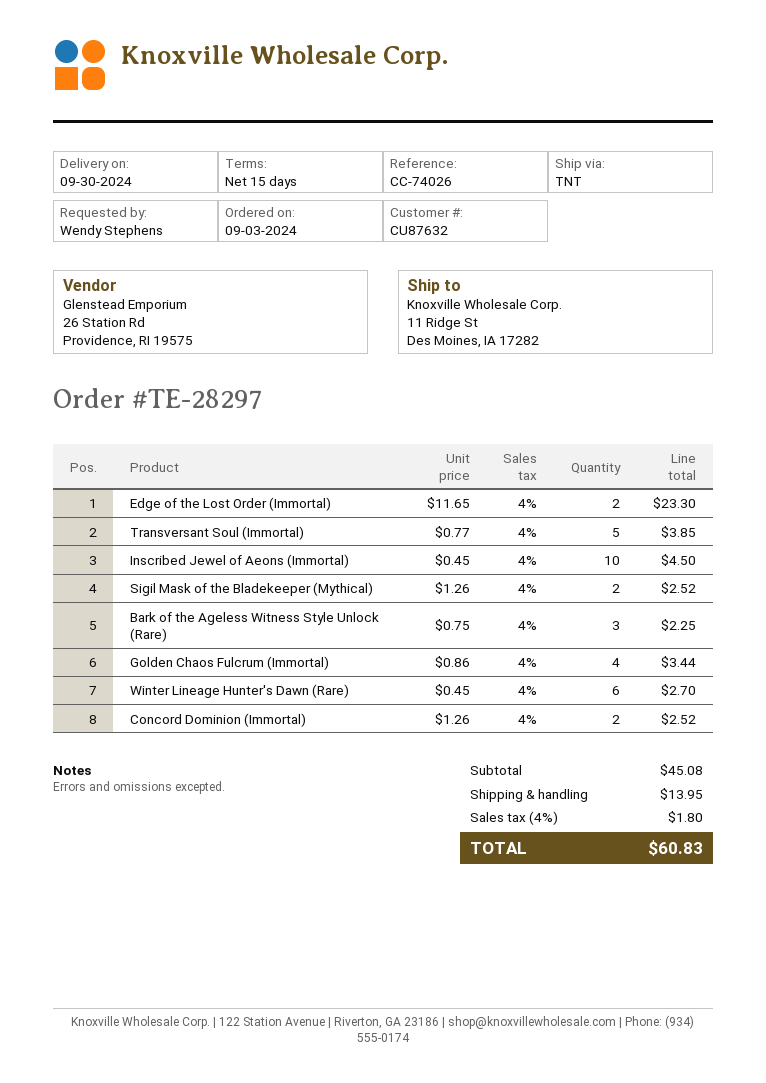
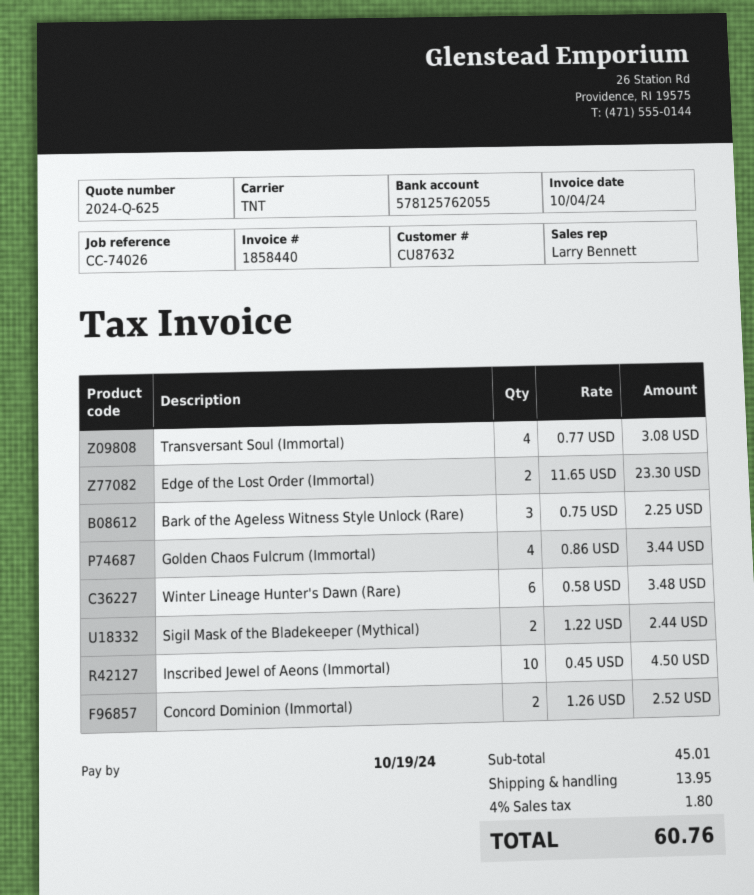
Transversant Soul (Immortal): 5 x 0.77 = 3.85 -> 4 x 0.77 = 3.08
Sigil Mask of the Bladekeeper (Mythical): 2 x 1.26 = 2.52 -> 2 x 1.22 = 2.44
Winter Lineage Hunter's Dawn (Rare): 6 x 0.45 = 2.70 -> 6 x 0.58 = 3.48
subtotal: 45.08 -> 45.01
total: 60.83 -> 60.76

